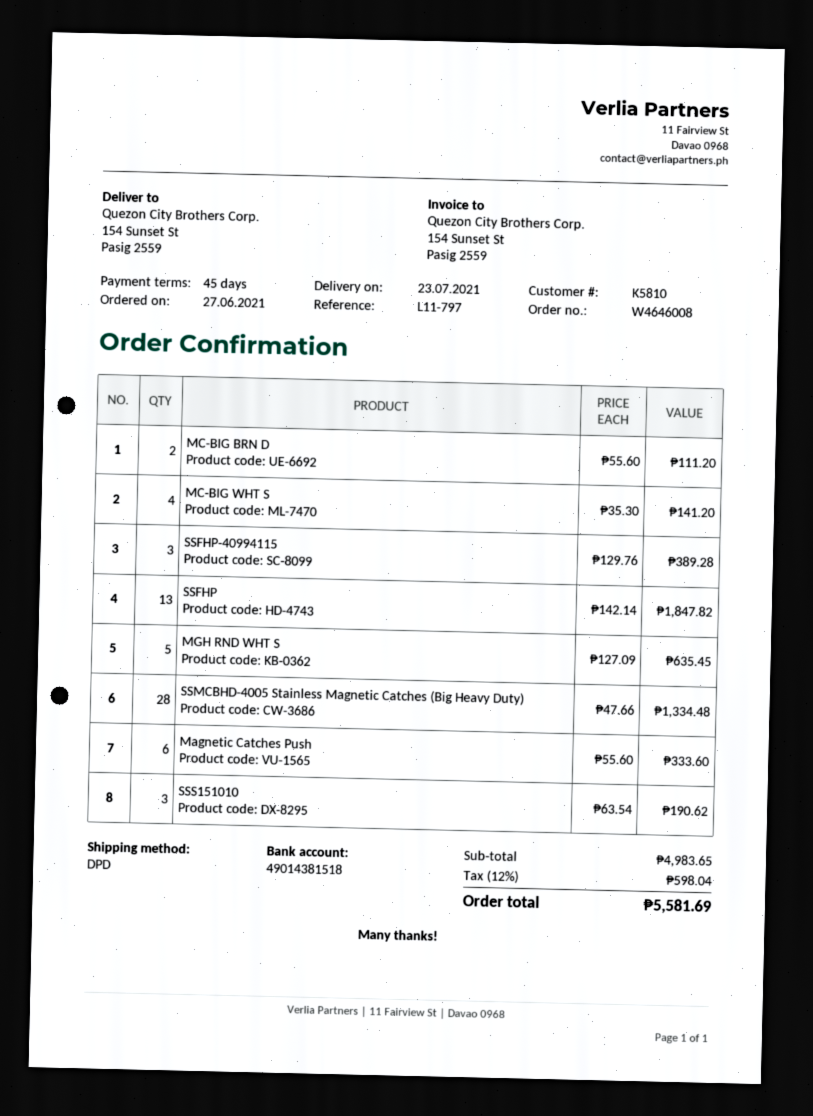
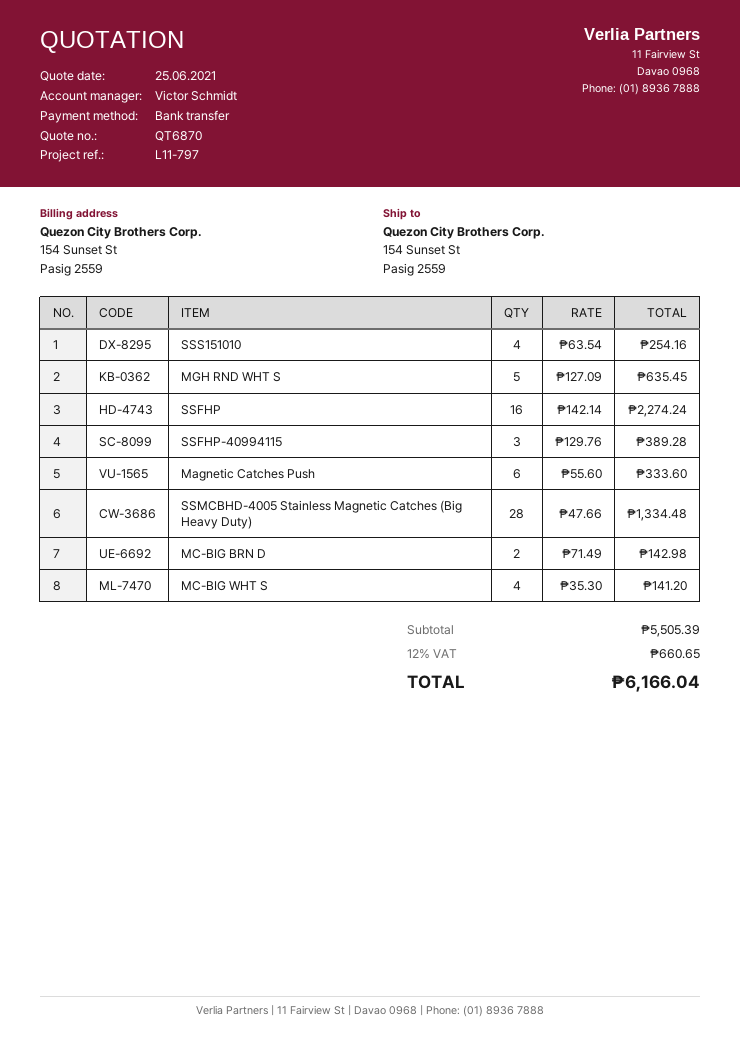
MC-BIG BRN D: 2 x 55.60 = 111.20 -> 2 x 71.49 = 142.98
SSFHP: 13 x 142.14 = 1847.82 -> 16 x 142.14 = 2274.24
SSS151010: 3 x 63.54 = 190.62 -> 4 x 63.54 = 254.16
subtotal: 4983.65 -> 5505.39
tax: 12% = 598.04 -> 12% = 660.65
total: 5581.69 -> 6166.04

